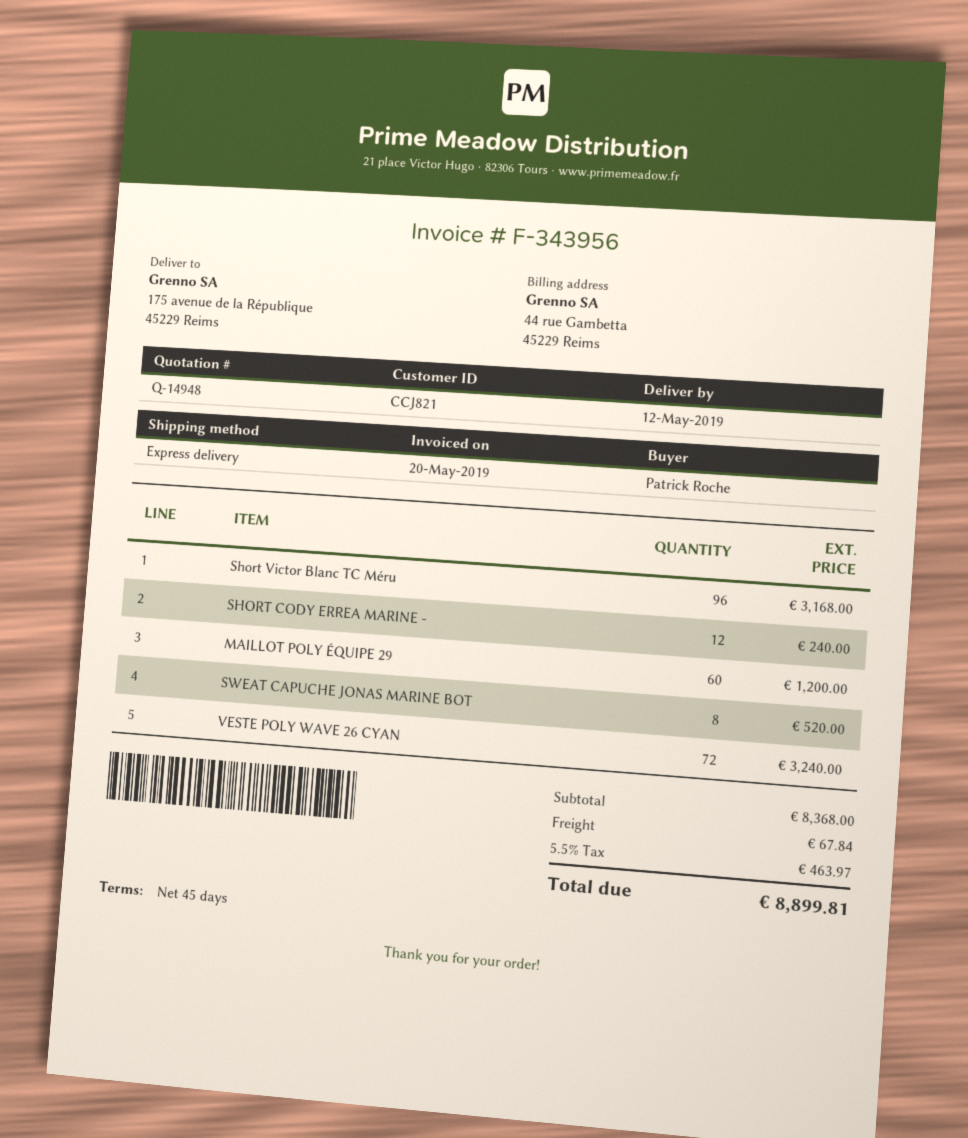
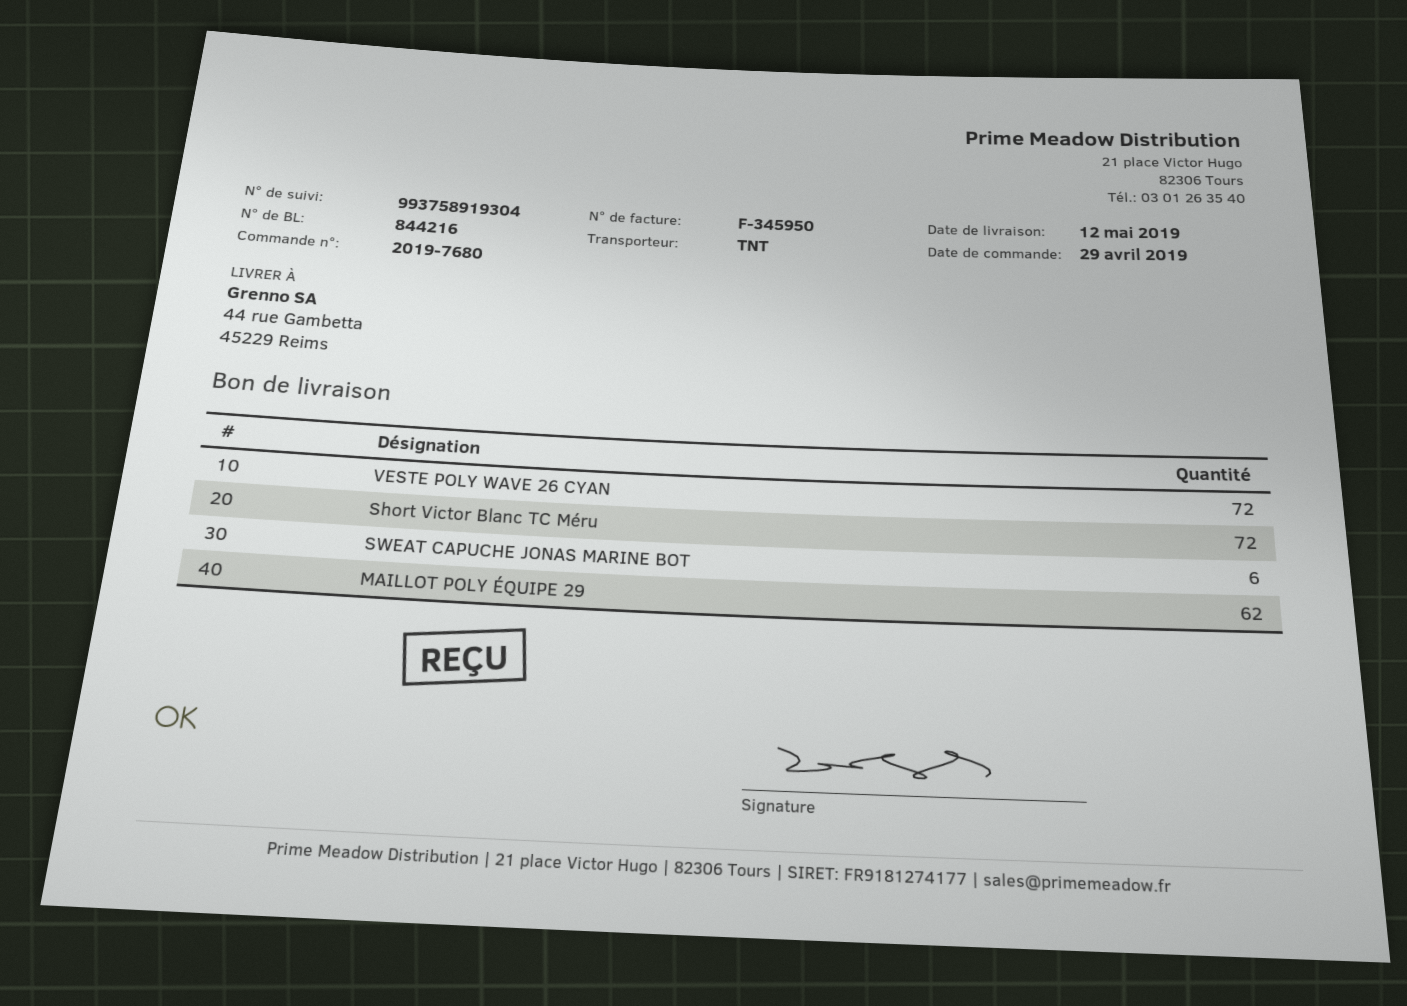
invoice number: F-343956 -> F-345950
shipping method: express -> TNT
ship to: 175 avenue de la République, 45229 Reims -> 44 rue Gambetta, 45229 Reims
Short Victor Blanc TC Méru: 96 -> 72
SHORT CODY ERREA MARINE -: 12 -> none
MAILLOT POLY ÉQUIPE 29: 60 -> 62
SWEAT CAPUCHE JONAS MARINE BOT: 8 -> 6

